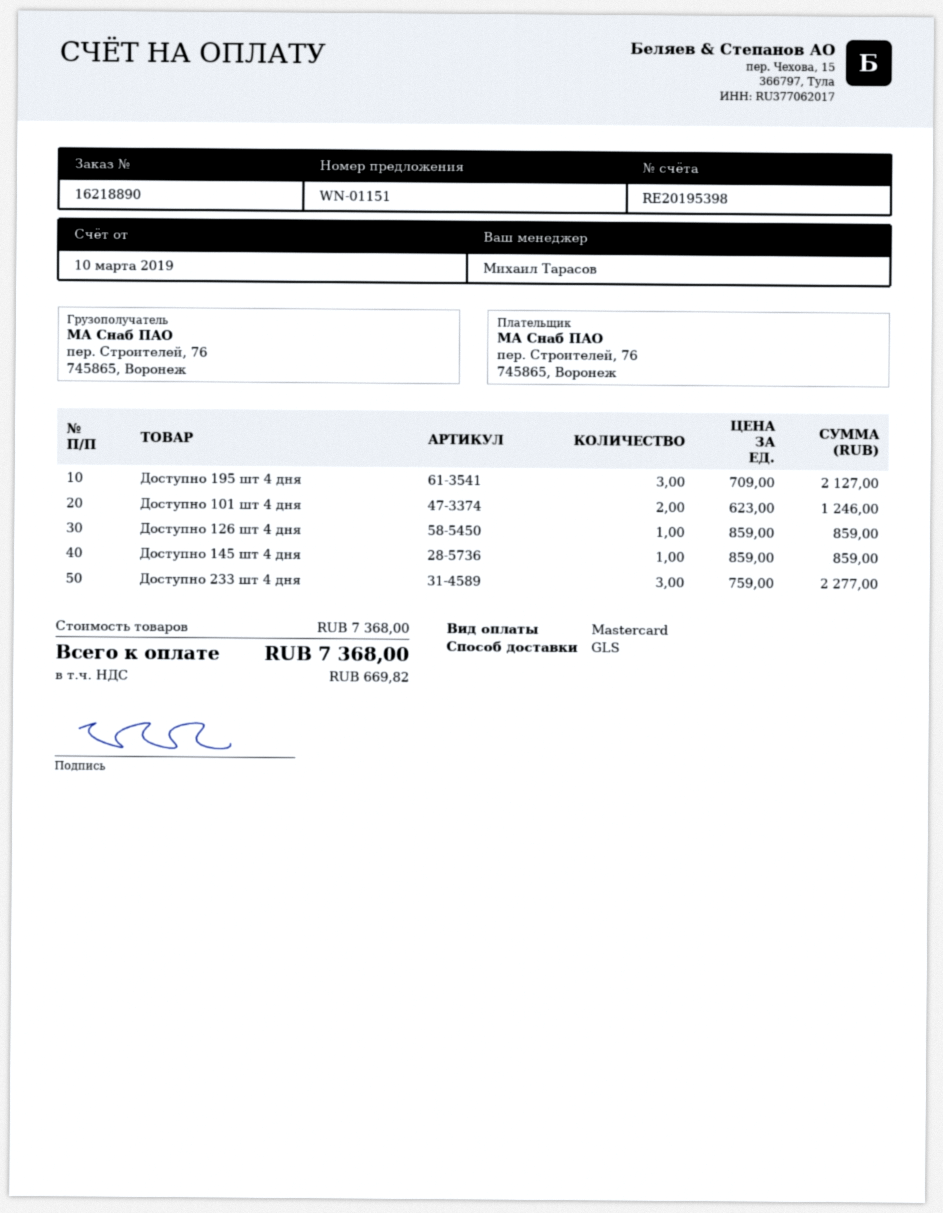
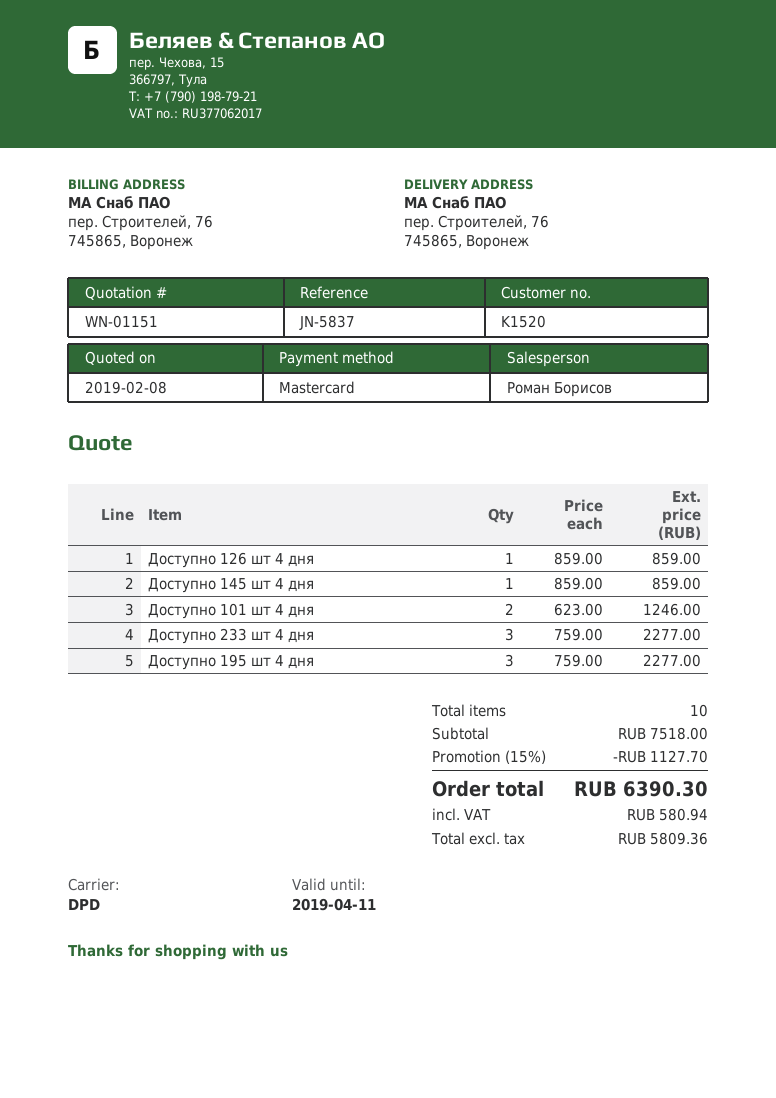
sales rep: Михаил Тарасов -> Роман Борисов
shipping method: GLS -> DPD
Доступно 195 шт 4 дня: 3 x 709.00 = 2127.00 -> 3 x 759.00 = 2277.00
subtotal: 7368.00 -> 7518.00
discount: none -> 15% = 1127.70
tax: 669.82 -> 580.94
total: 7368.00 -> 6390.30

